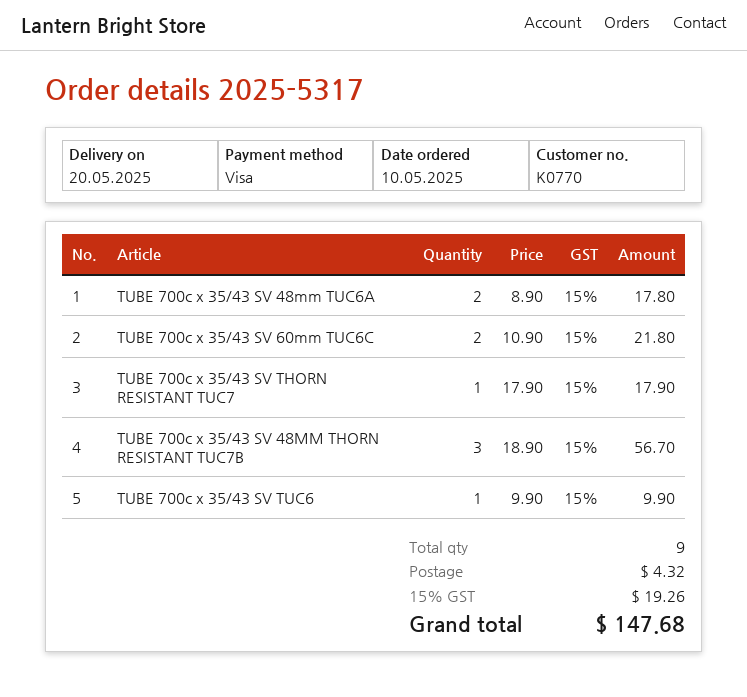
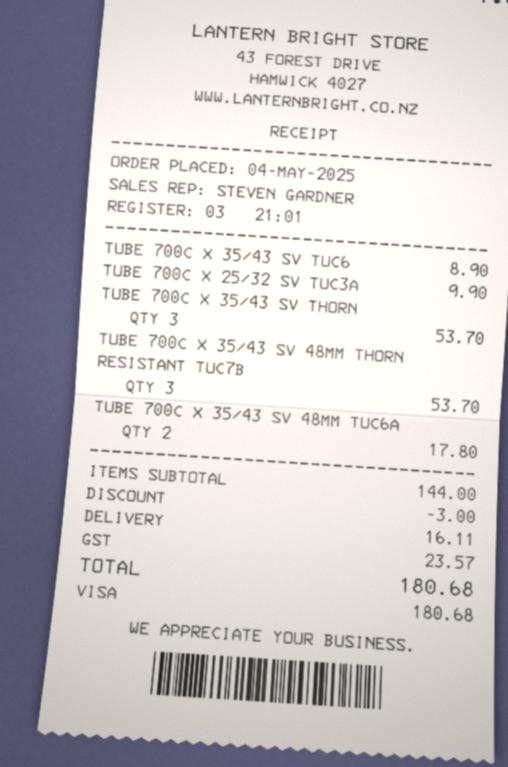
order date: 2025-05-10 -> 2025-05-04
TUBE 700c x 35/43 SV 60mm TUC6C: 2 for 21.80 -> none
TUBE 700c x 35/43 SV THORN RESISTANT TUC7: 1 for 17.90 -> 3 for 53.70
TUBE 700c x 35/43 SV 48MM THORN RESISTANT TUC7B: 3 for 56.70 -> 3 for 53.70
TUBE 700c x 35/43 SV TUC6: 1 for 9.90 -> 1 for 8.90
TUBE 700C X 25/32 SV TUC3A: none -> 1 for 9.90
discount: none -> 3.00
shipping: 4.32 -> 16.11
tax: 19.26 -> 23.57
total: 147.68 -> 180.68

